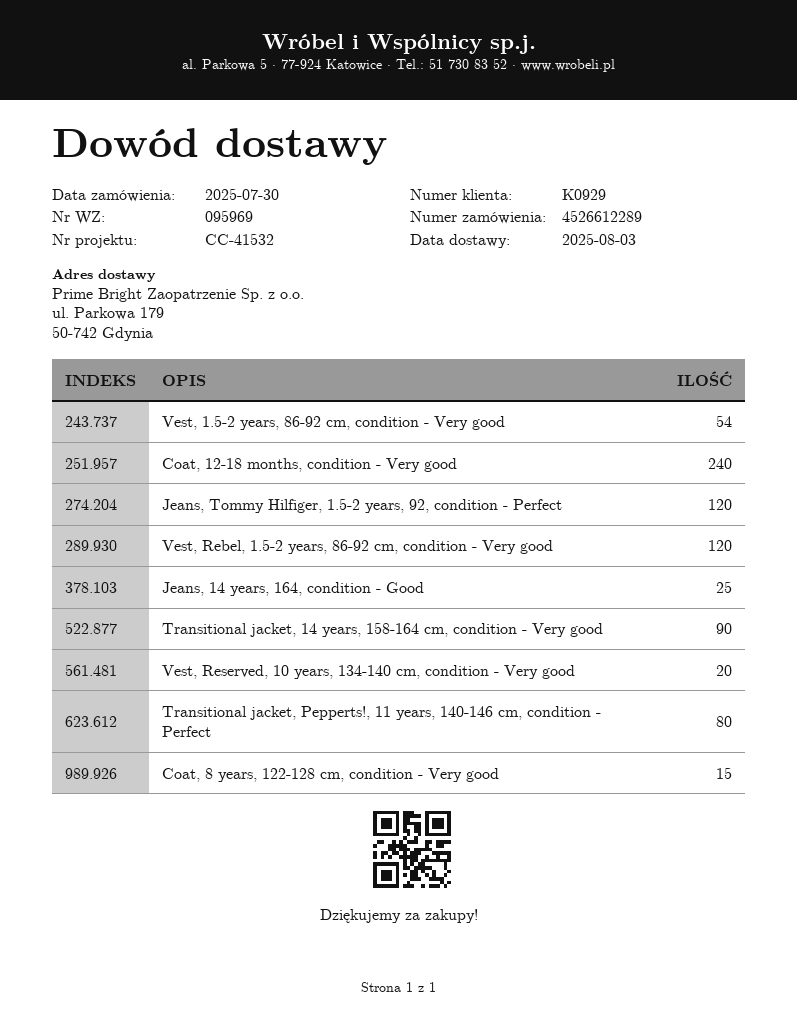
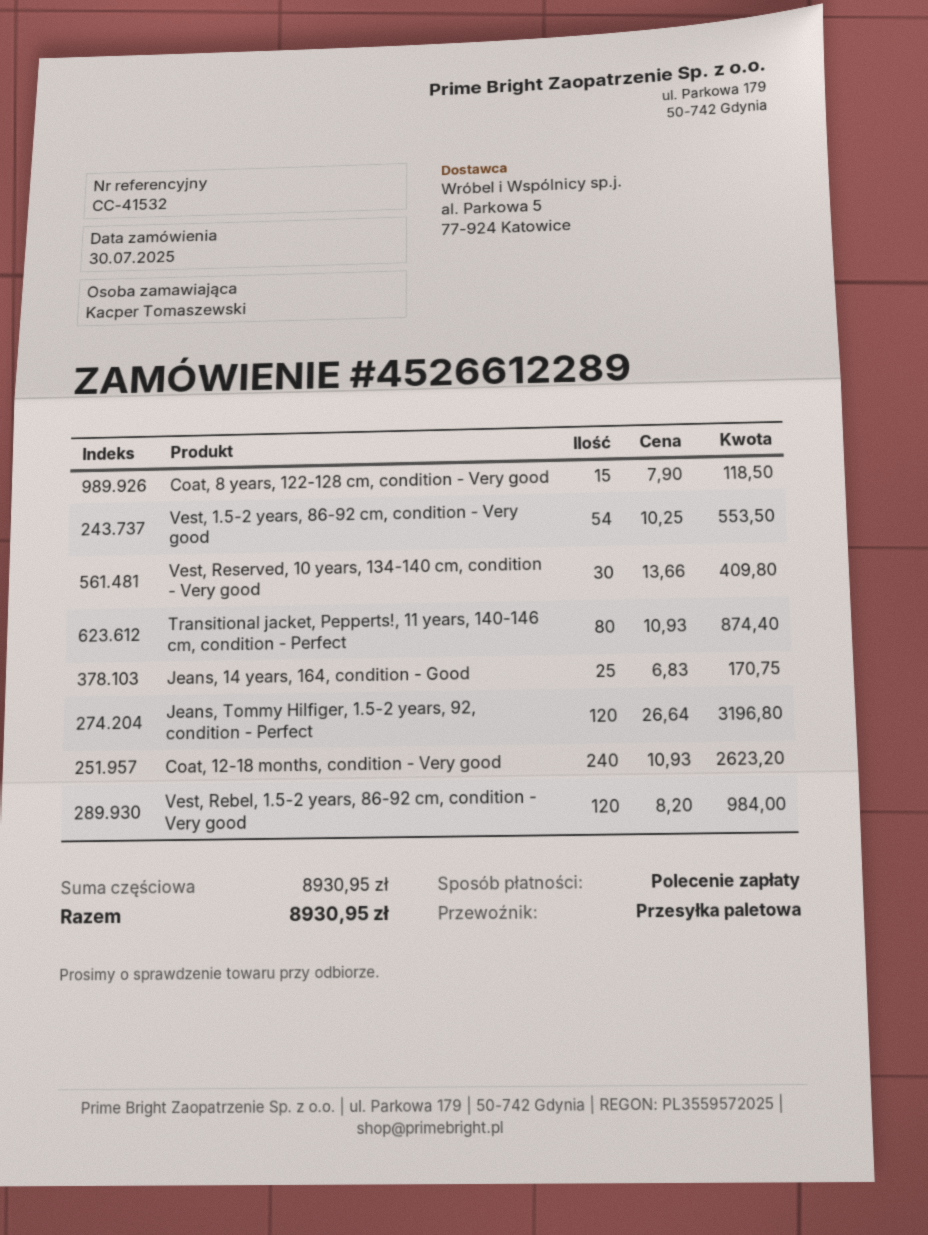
Transitional jacket, 14 years, 158-164 cm, condition - Very good: 90 -> none
Vest, Reserved, 10 years, 134-140 cm, condition - Very good: 20 -> 30

